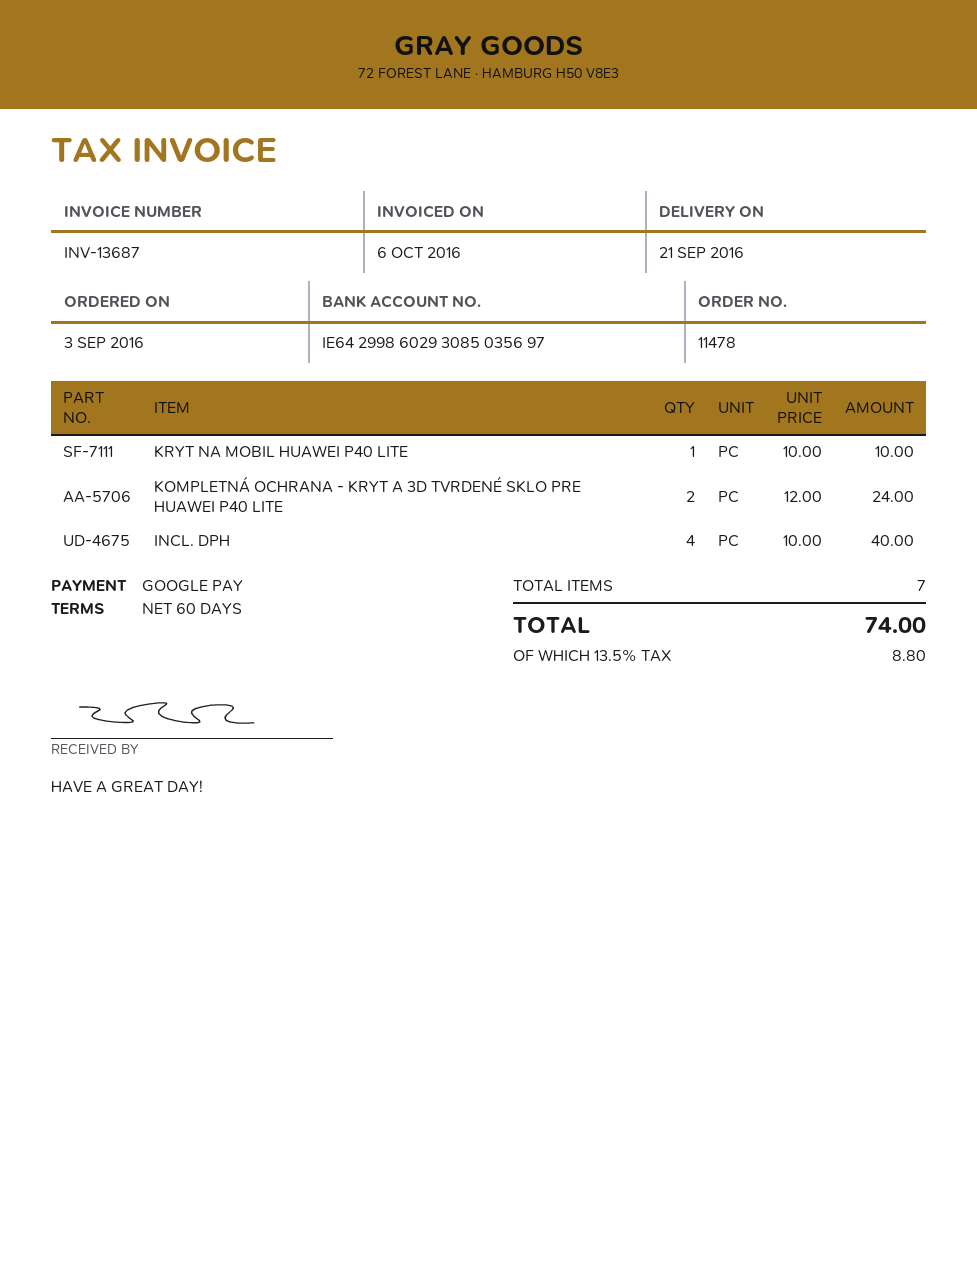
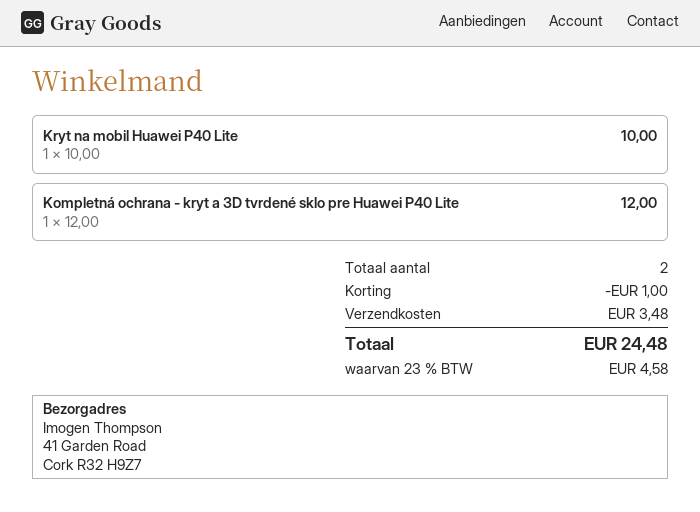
KOMPLETNÁ OCHRANA - KRYT A 3D TVRDENÉ SKLO PRE HUAWEI P40 LITE: 2 x 12.00 = 24.00 -> 1 x 12.00 = 12.00
INCL. DPH: 4 x 10.00 = 40.00 -> none
total quantity: 7 -> 2
discount: none -> 1.00
shipping: none -> 3.48
tax: 13.5% = 8.80 -> 23% = 4.58
total: 74.00 -> 24.48

